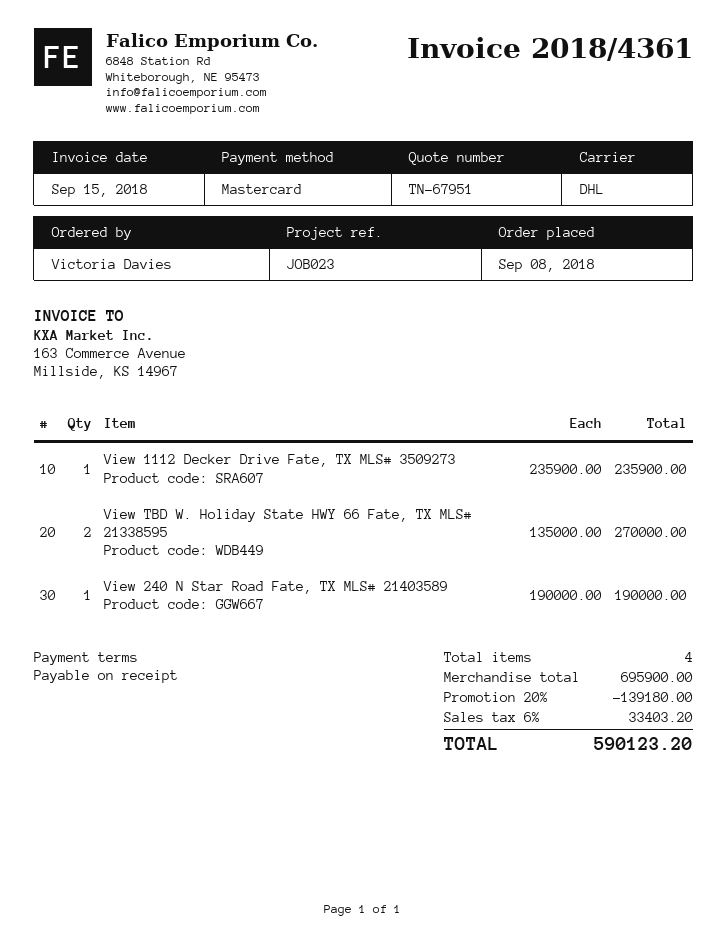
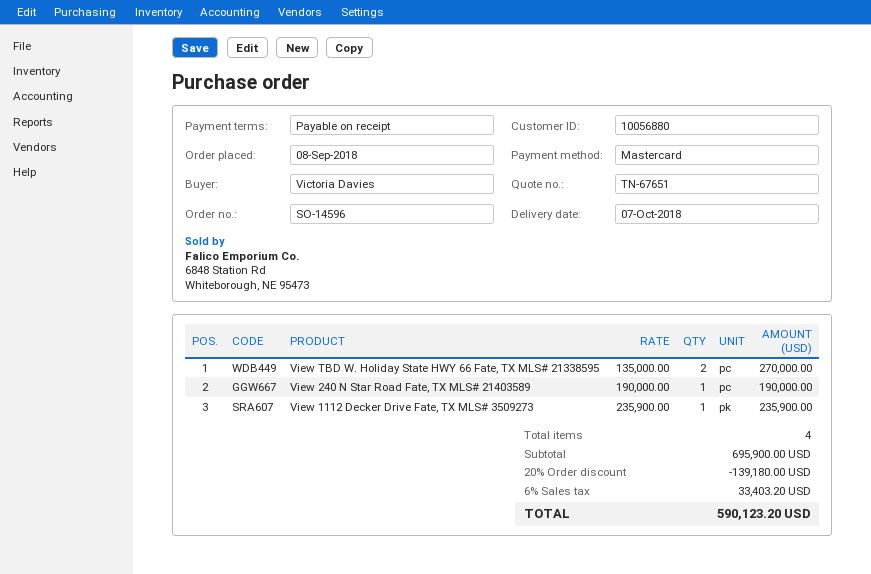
quote number: TN-67951 -> TN-67651

